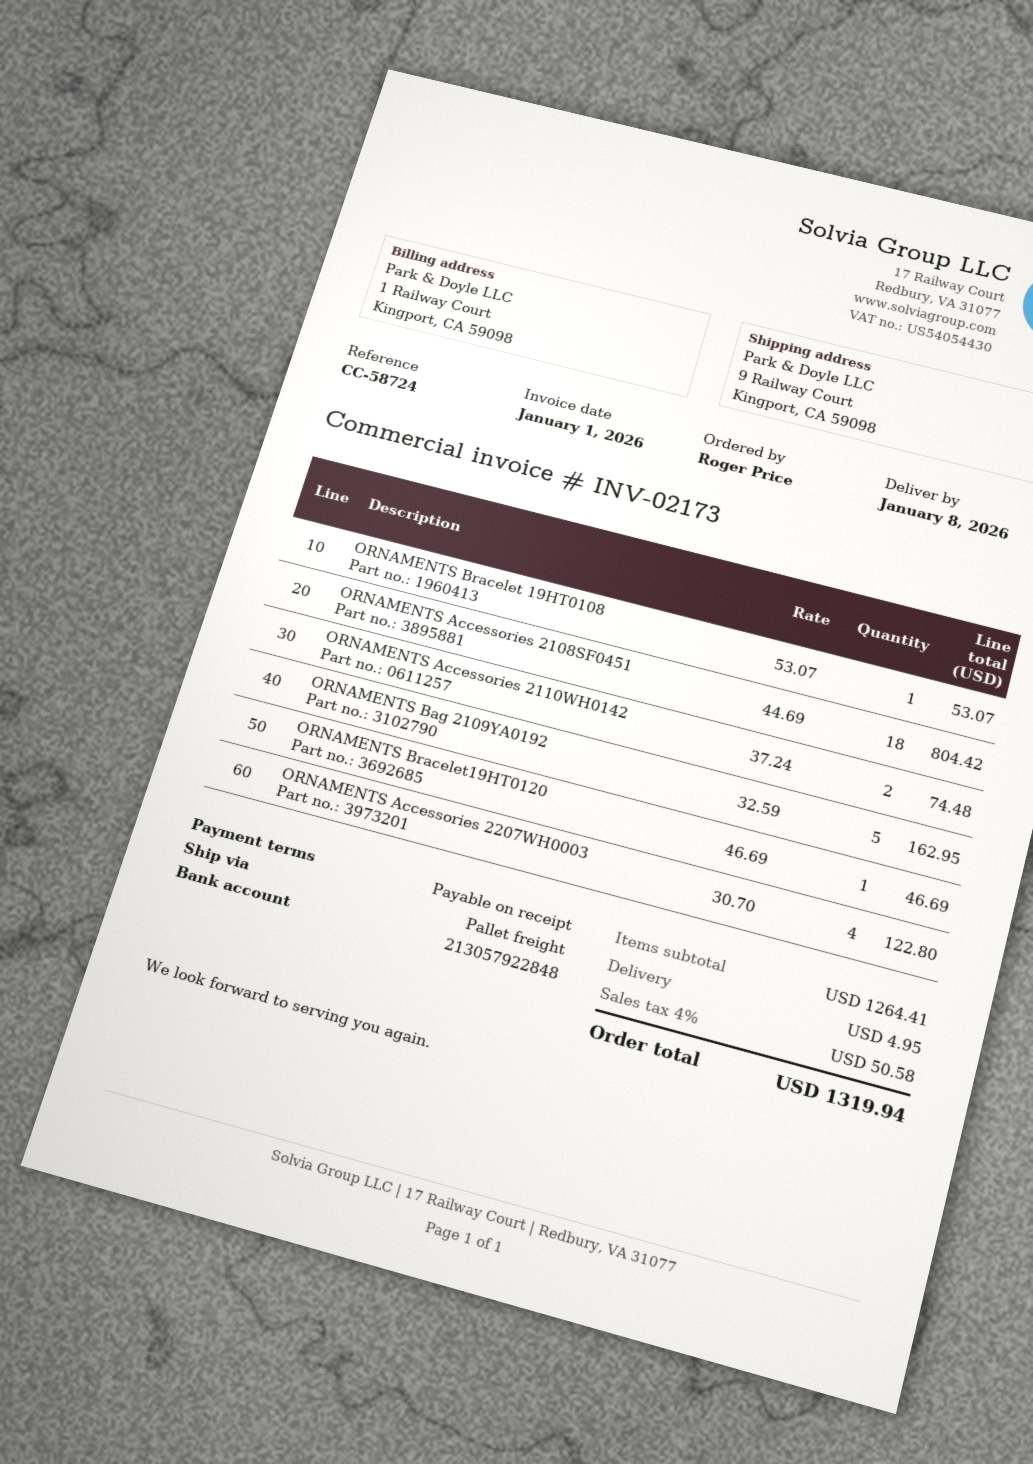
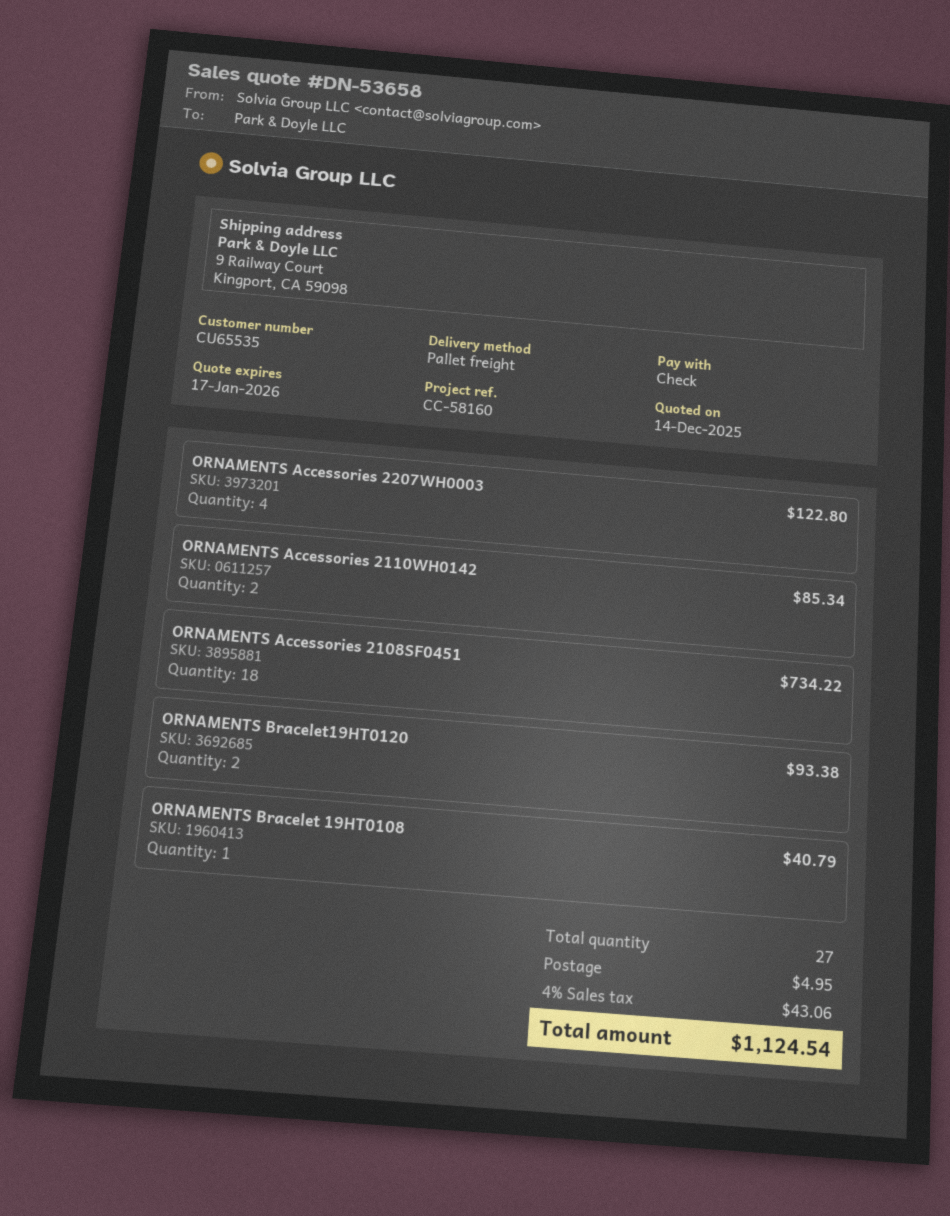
reference: CC-58724 -> CC-58160
ORNAMENTS Bracelet 19HT0108: 1 for 53.07 -> 1 for 40.79
ORNAMENTS Accessories 2108SF0451: 18 for 804.42 -> 18 for 734.22
ORNAMENTS Accessories 2110WH0142: 2 for 74.48 -> 2 for 85.34
ORNAMENTS Bag 2109YA0192: 5 for 162.95 -> none
ORNAMENTS Bracelet19HT0120: 1 for 46.69 -> 2 for 93.38
tax: 4% = 50.58 -> 4% = 43.06
total: 1319.94 -> 1124.54

